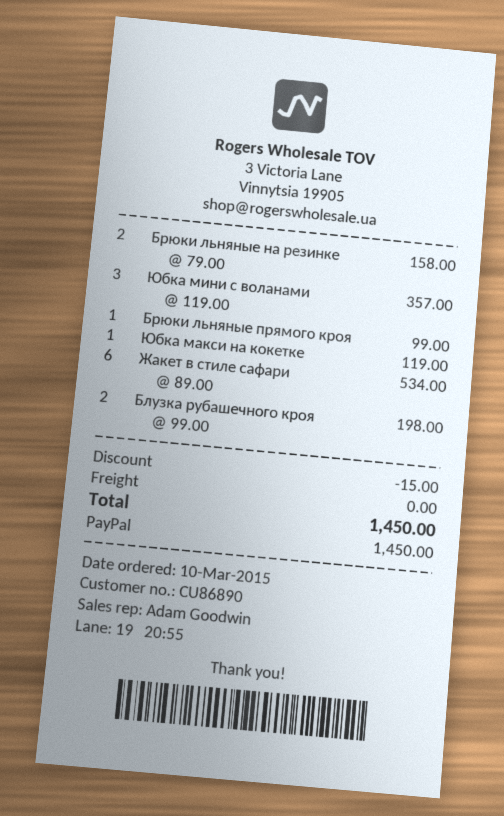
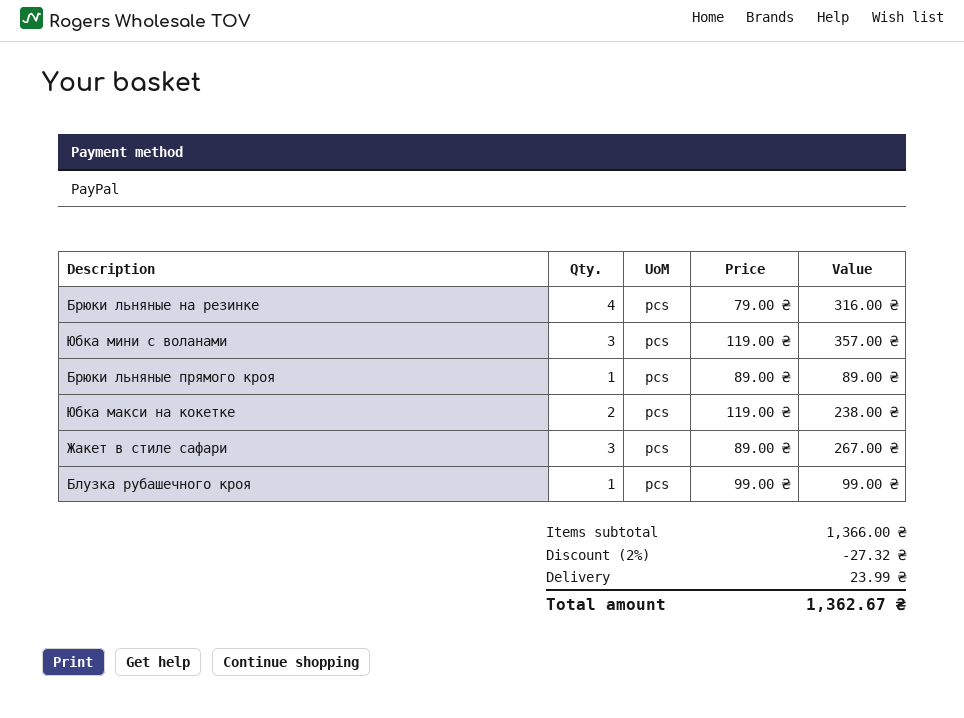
Брюки льняные на резинке: 2 x 79.00 = 158.00 -> 4 x 79.00 = 316.00
Брюки льняные прямого кроя: 1 x 99.00 = 99.00 -> 1 x 89.00 = 89.00
Юбка макси на кокетке: 1 x 119.00 = 119.00 -> 2 x 119.00 = 238.00
Жакет в стиле сафари: 6 x 89.00 = 534.00 -> 3 x 89.00 = 267.00
Блузка рубашечного кроя: 2 x 99.00 = 198.00 -> 1 x 99.00 = 99.00
discount: 15.00 -> 27.32
shipping: 0.00 -> 23.99
total: 1450.00 -> 1362.67

